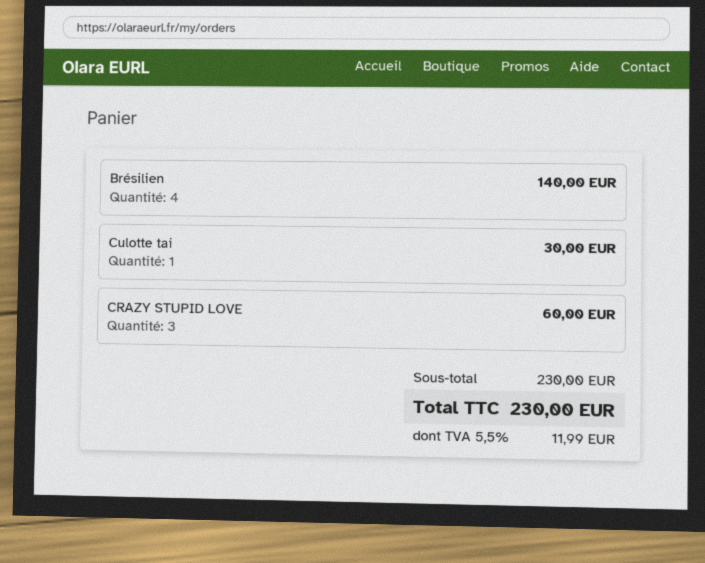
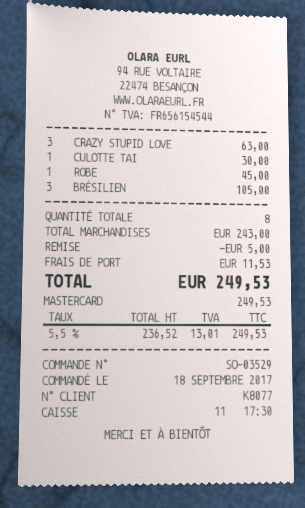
Brésilien: 4 for 140.00 -> 3 for 105.00
CRAZY STUPID LOVE: 3 for 60.00 -> 3 for 63.00
ROBE: none -> 1 for 45.00
subtotal: 230.00 -> 243.00
discount: none -> 5.00
shipping: none -> 11.53
tax: 5.5% = 11.99 -> 5.5% = 13.01
total: 230.00 -> 249.53

